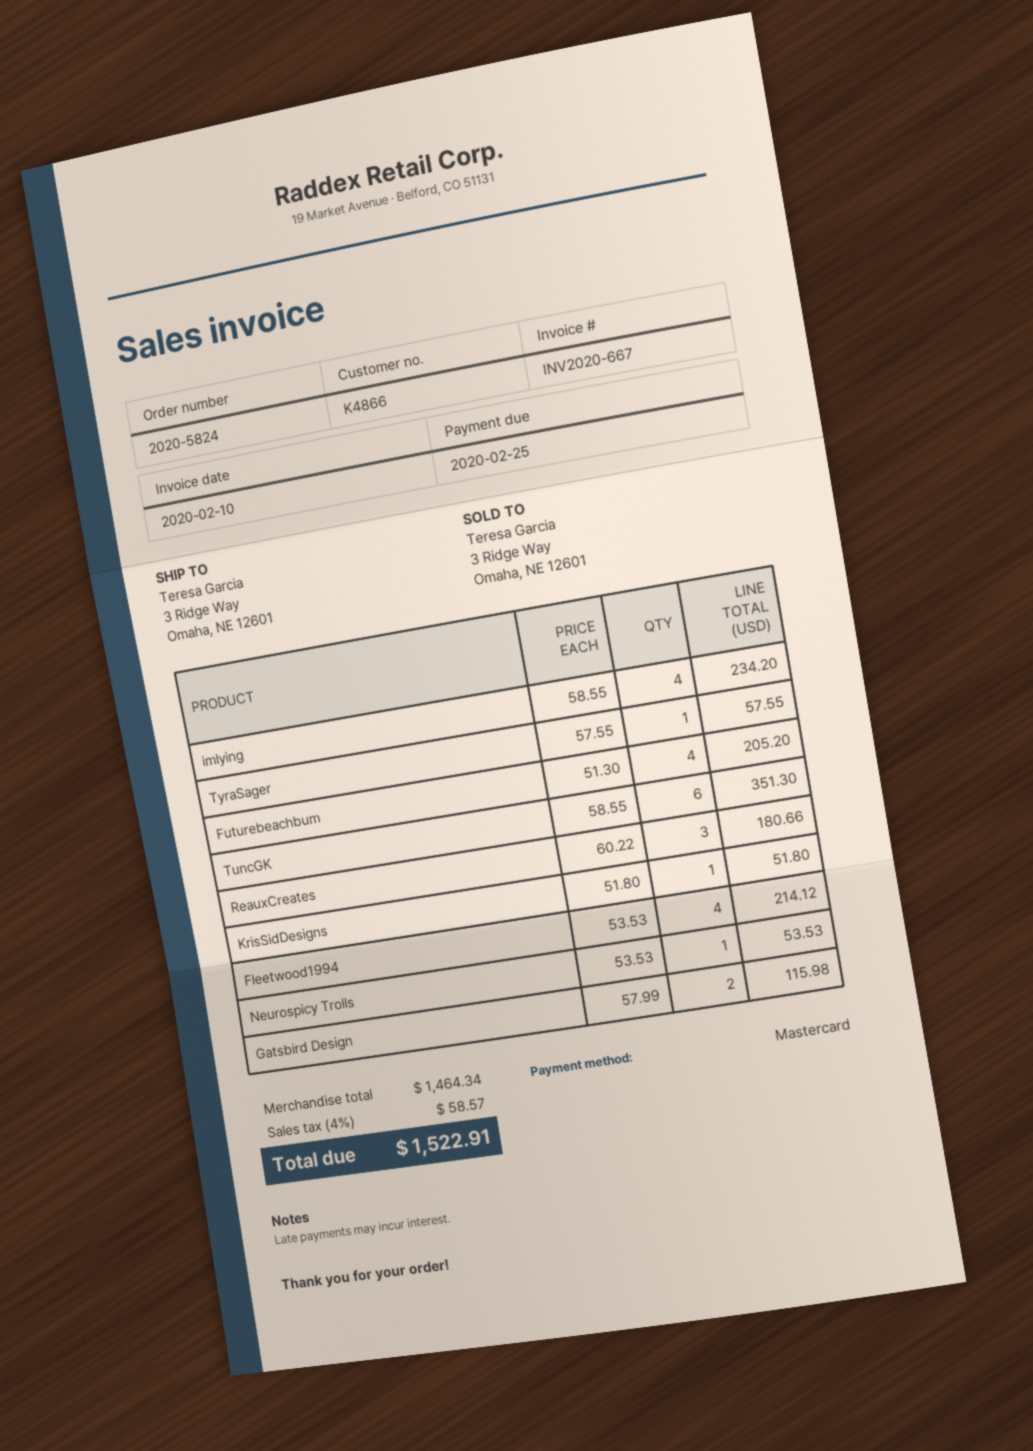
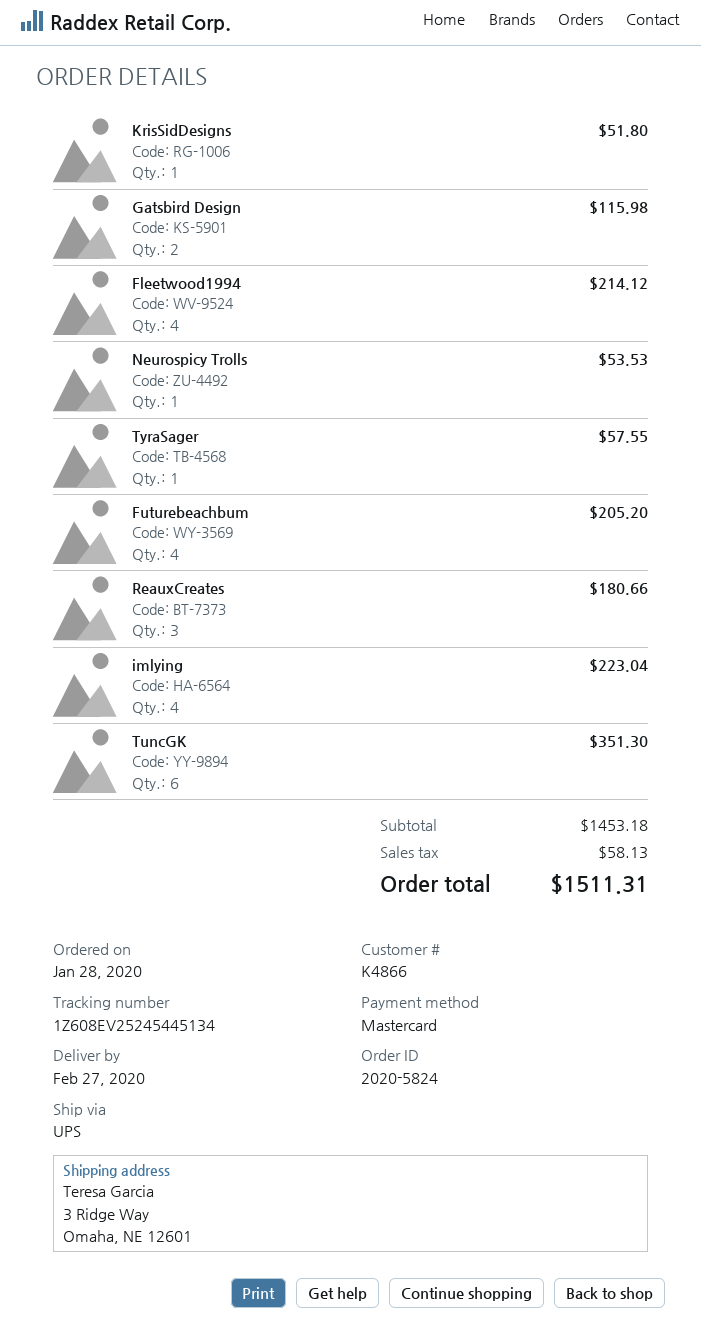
imlying: 4 for 234.20 -> 4 for 223.04
subtotal: 1464.34 -> 1453.18
tax: 58.57 -> 58.13
total: 1522.91 -> 1511.31

